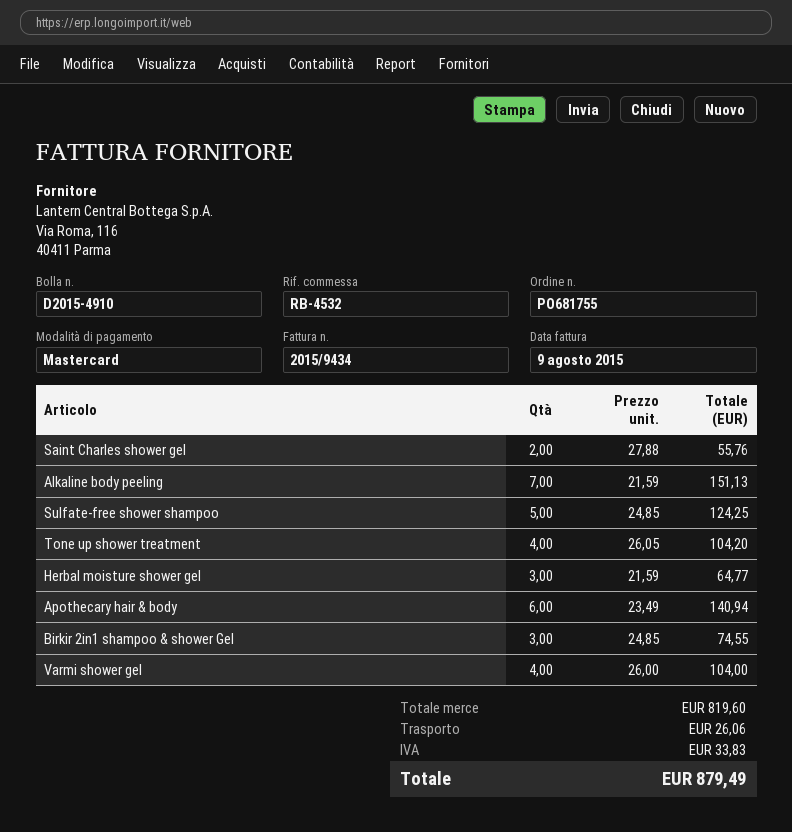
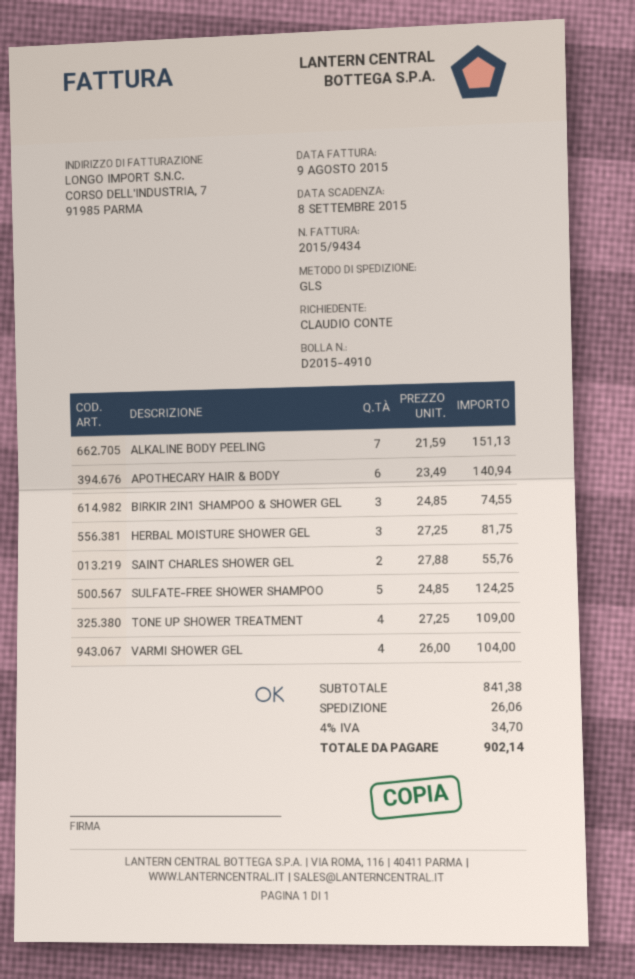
Tone up shower treatment: 4 x 26.05 = 104.20 -> 4 x 27.25 = 109.00
Herbal moisture shower gel: 3 x 21.59 = 64.77 -> 3 x 27.25 = 81.75
subtotal: 819.60 -> 841.38
tax: 33.83 -> 34.70
total: 879.49 -> 902.14

